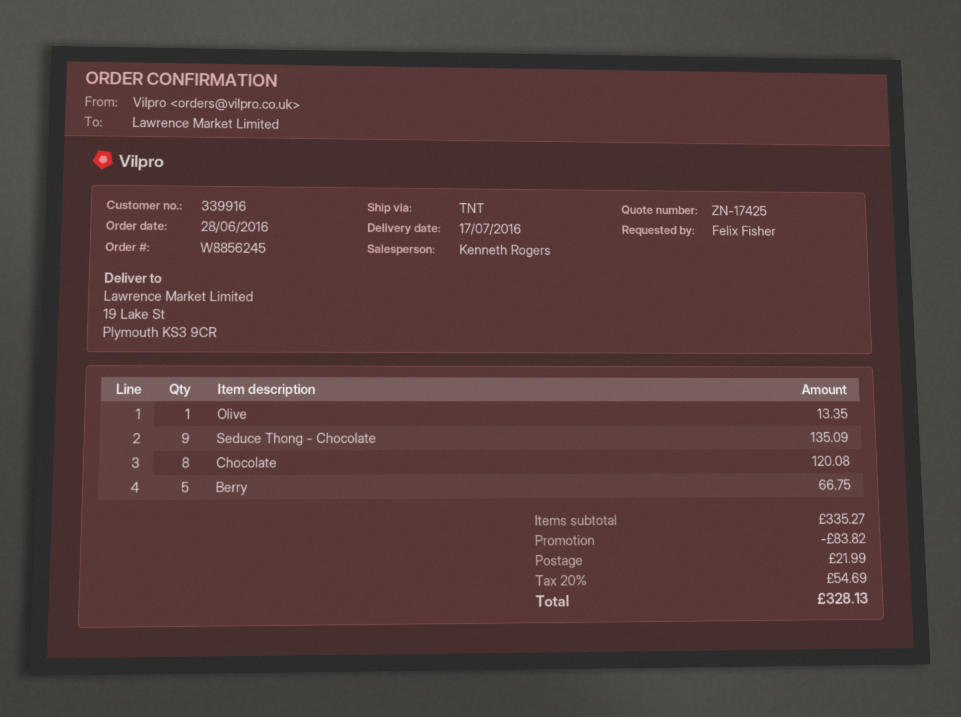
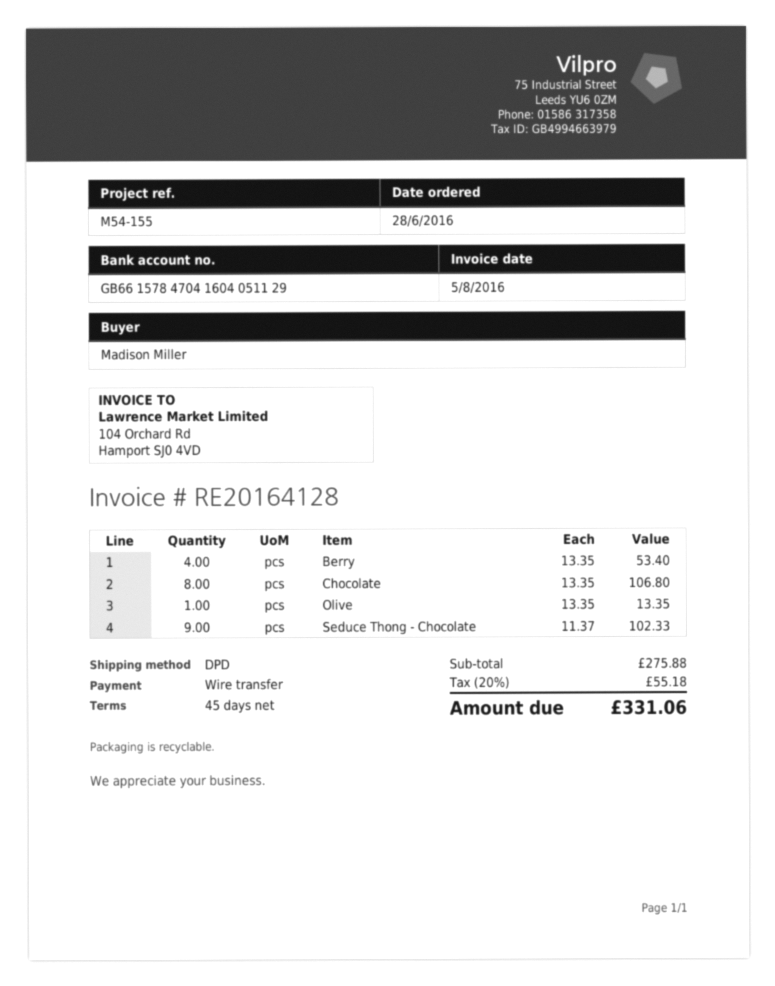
ordered by: Felix Fisher -> Madison Miller
shipping method: TNT -> DPD
Seduce Thong - Chocolate: 9 for 135.09 -> 9 for 102.33
Chocolate: 8 for 120.08 -> 8 for 106.80
Berry: 5 for 66.75 -> 4 for 53.40
subtotal: 335.27 -> 275.88
discount: 83.82 -> none
shipping: 21.99 -> none
tax: 20% = 54.69 -> 20% = 55.18
total: 328.13 -> 331.06

